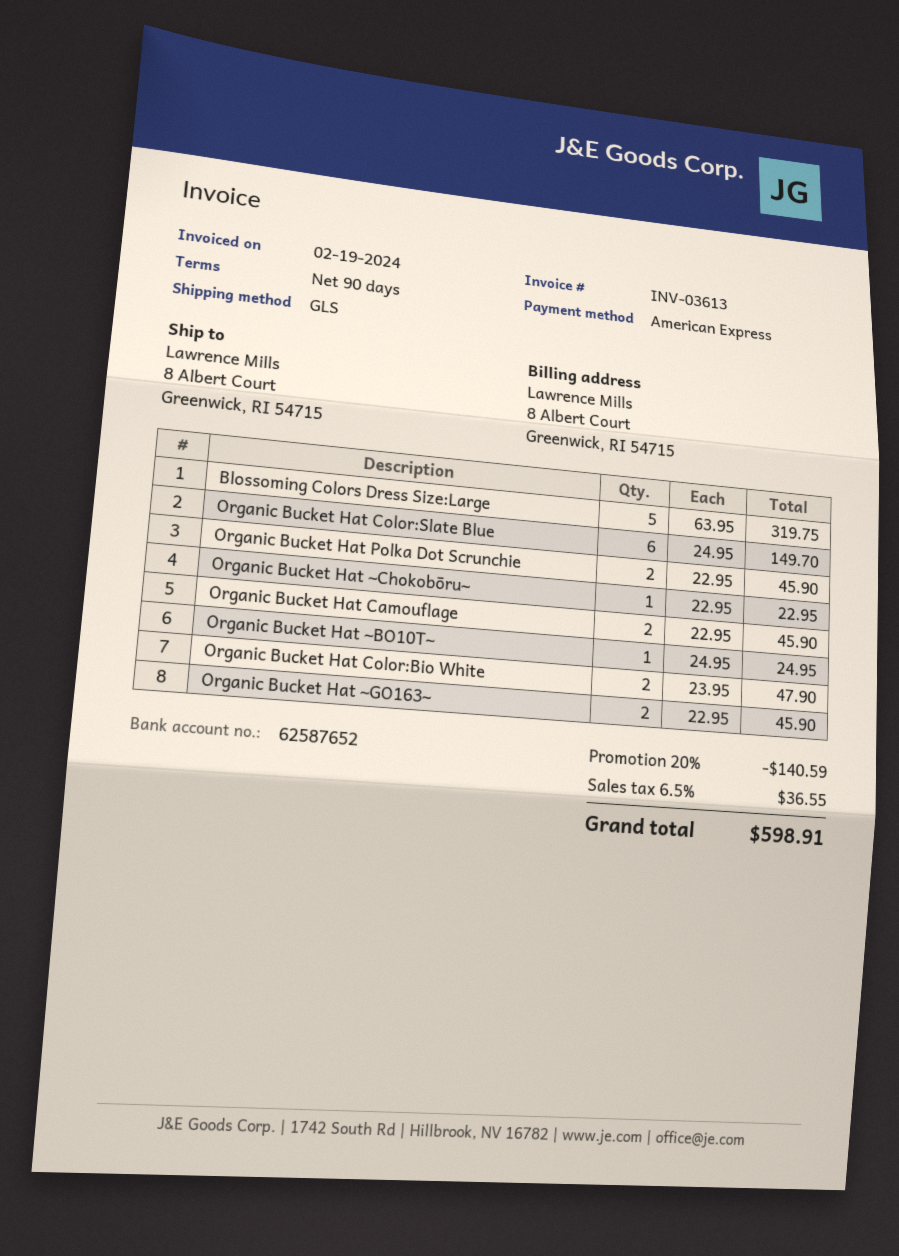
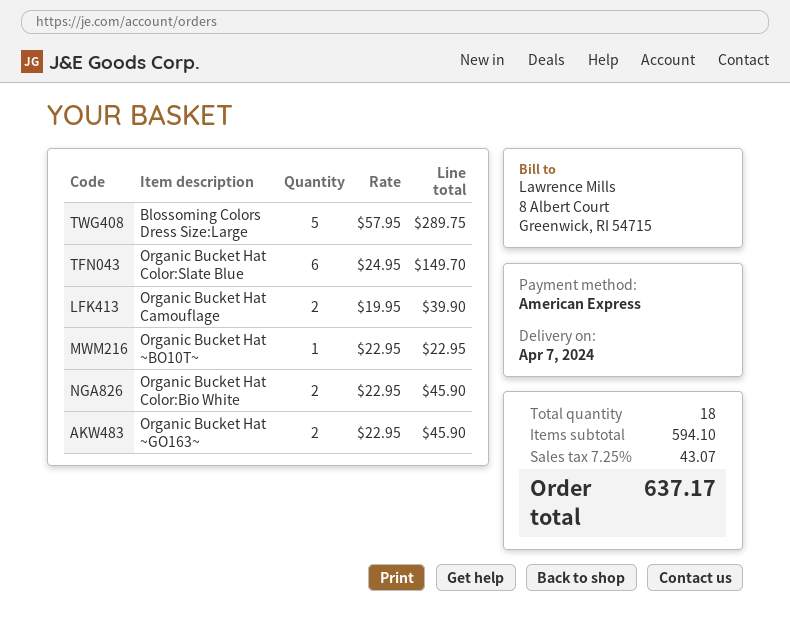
Blossoming Colors Dress Size:Large: 5 x 63.95 = 319.75 -> 5 x 57.95 = 289.75
Organic Bucket Hat Polka Dot Scrunchie: 2 x 22.95 = 45.90 -> none
Organic Bucket Hat ~Chokobōru~: 1 x 22.95 = 22.95 -> none
Organic Bucket Hat Camouflage: 2 x 22.95 = 45.90 -> 2 x 19.95 = 39.90
Organic Bucket Hat ~BO10T~: 1 x 24.95 = 24.95 -> 1 x 22.95 = 22.95
Organic Bucket Hat Color:Bio White: 2 x 23.95 = 47.90 -> 2 x 22.95 = 45.90
discount: 20% = 140.59 -> none
tax: 6.5% = 36.55 -> 7.25% = 43.07
total: 598.91 -> 637.17

